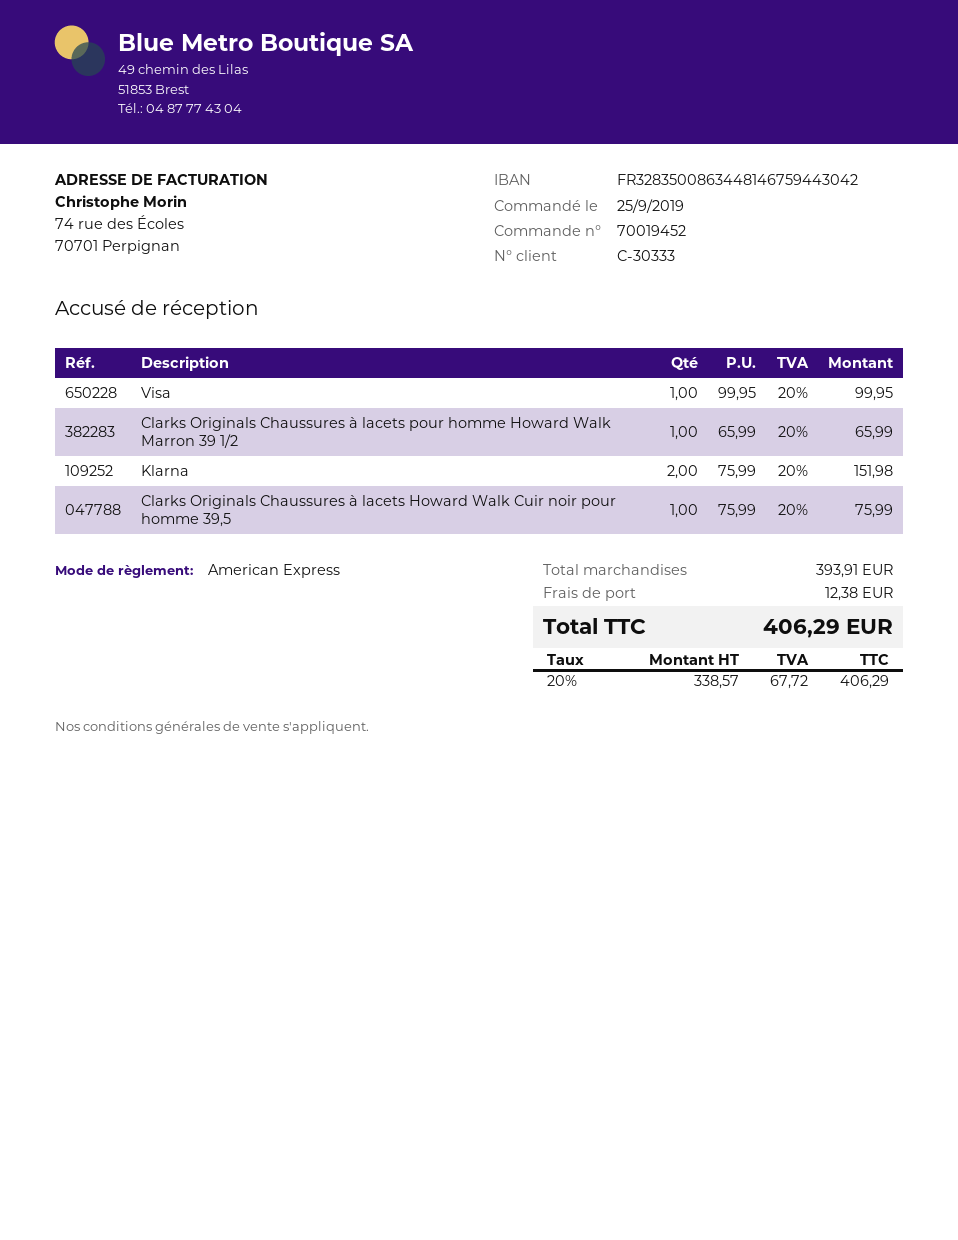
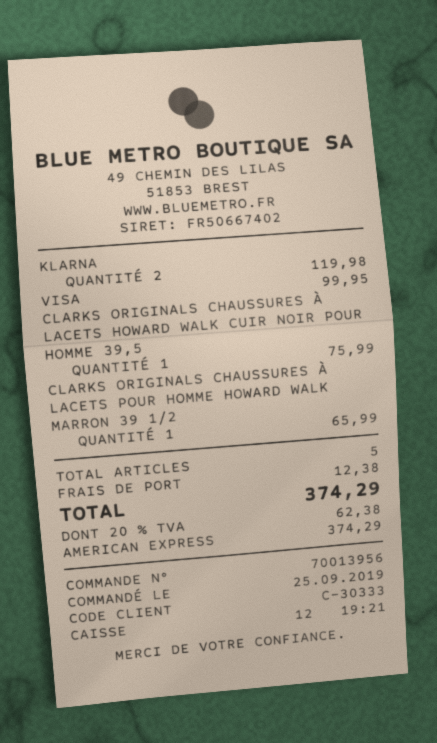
order number: 70019452 -> 70013956
Klarna: 2 for 151.98 -> 2 for 119.98
tax: 20% = 67.72 -> 20% = 62.38
total: 406.29 -> 374.29

